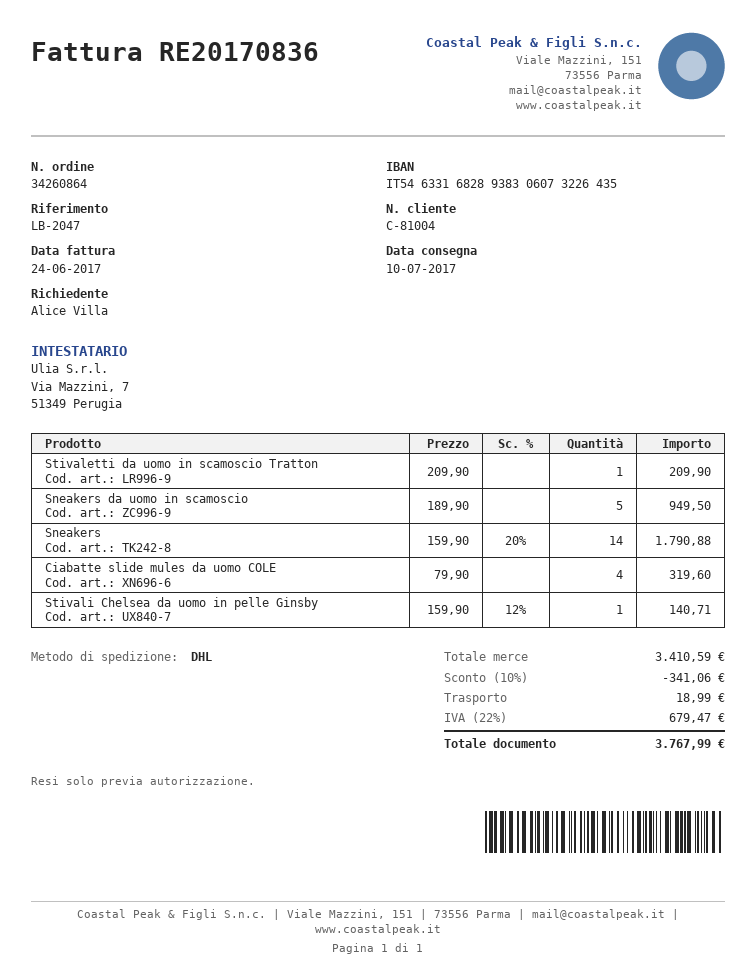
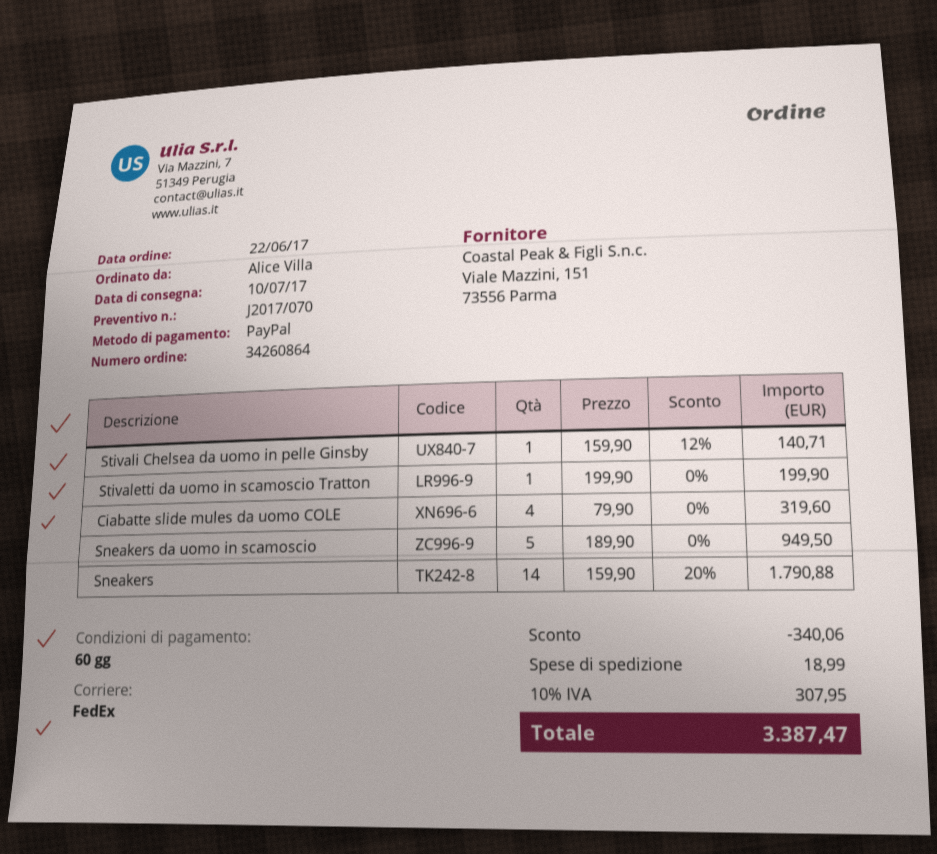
shipping method: DHL -> FedEx
Stivaletti da uomo in scamoscio Tratton: 1 x 209.90 = 209.90 -> 1 x 199.90 = 199.90
discount: 341.06 -> 340.06
tax: 22% = 679.47 -> 10% = 307.95
total: 3767.99 -> 3387.47

